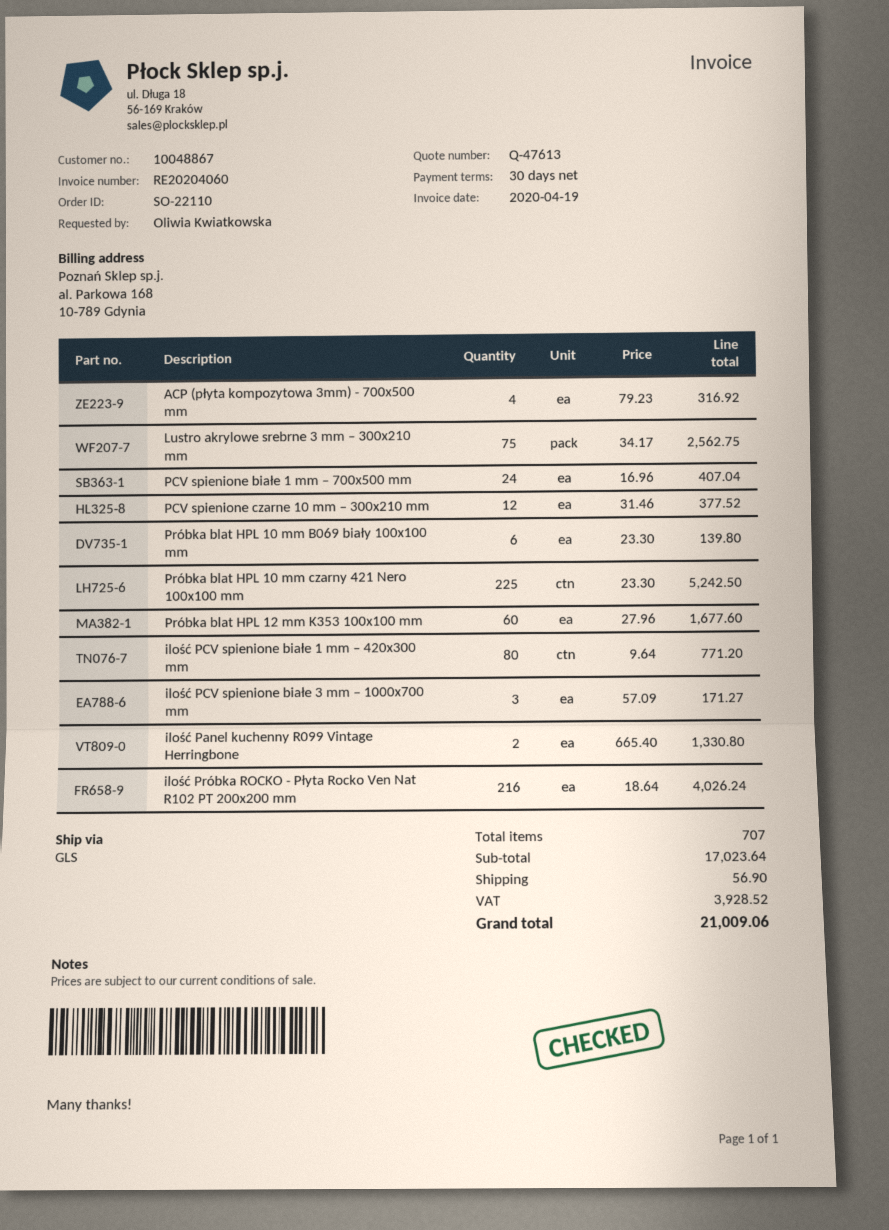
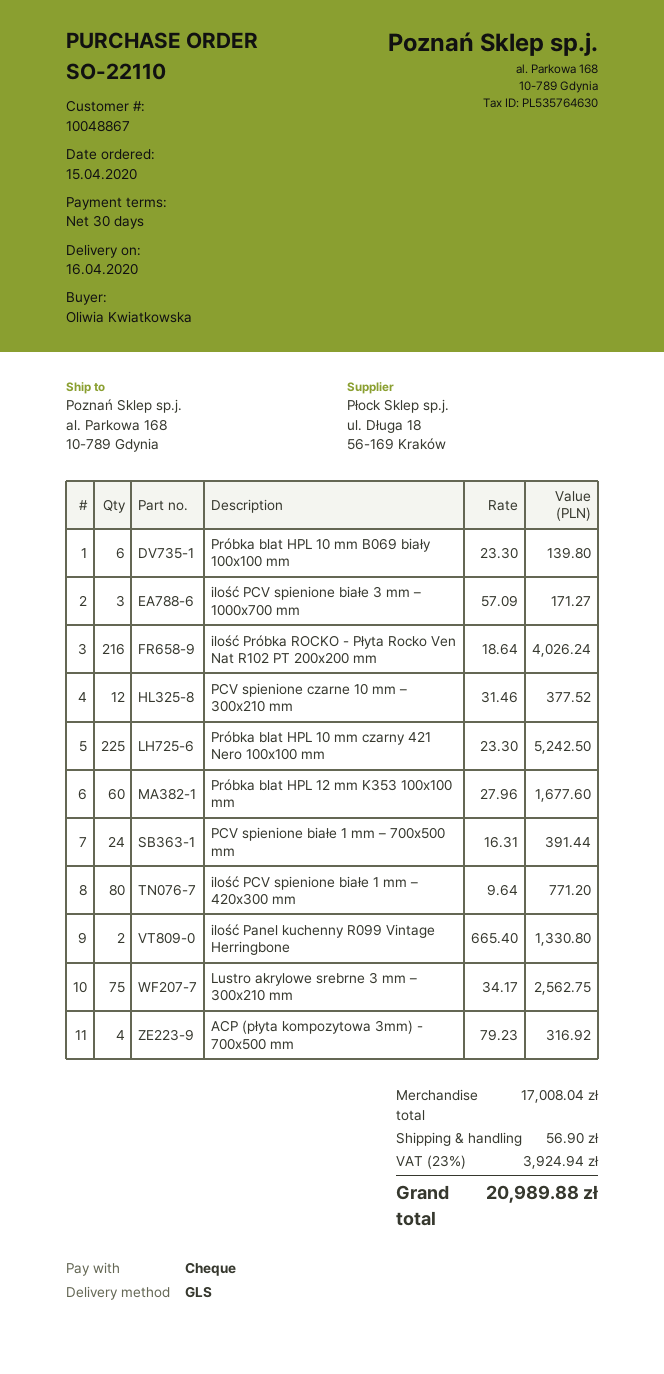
PCV spienione białe 1 mm – 700x500 mm: 24 x 16.96 = 407.04 -> 24 x 16.31 = 391.44
subtotal: 17023.64 -> 17008.04
tax: 3928.52 -> 3924.94
total: 21009.06 -> 20989.88

